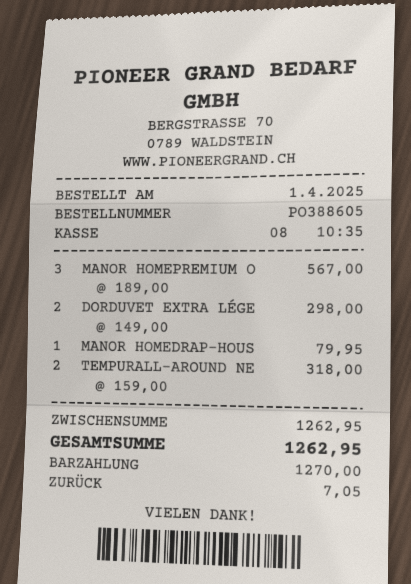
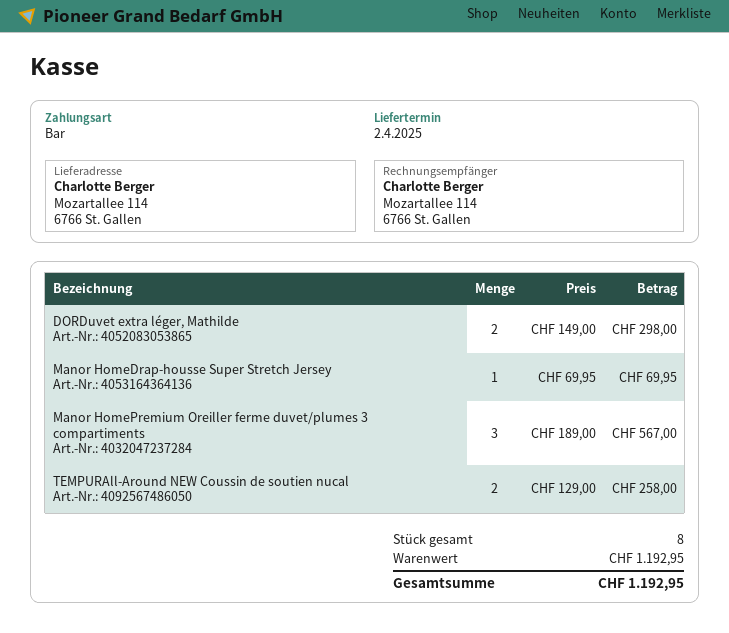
MANOR HOMEDRAP-HOUS: 1 x 79.95 = 79.95 -> 1 x 69.95 = 69.95
TEMPURALL-AROUND NE: 2 x 159.00 = 318.00 -> 2 x 129.00 = 258.00
subtotal: 1262.95 -> 1192.95
total: 1262.95 -> 1192.95

